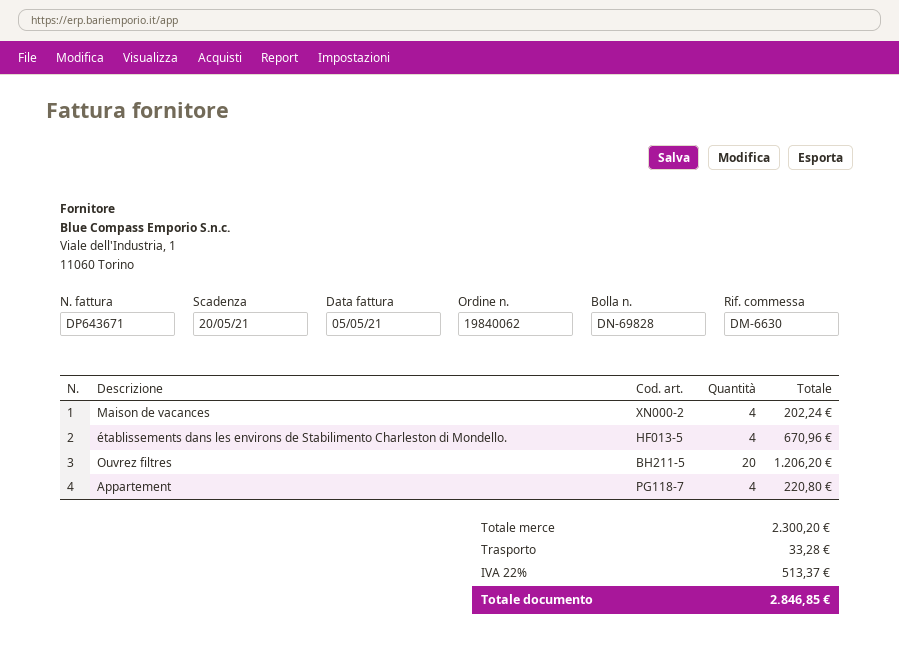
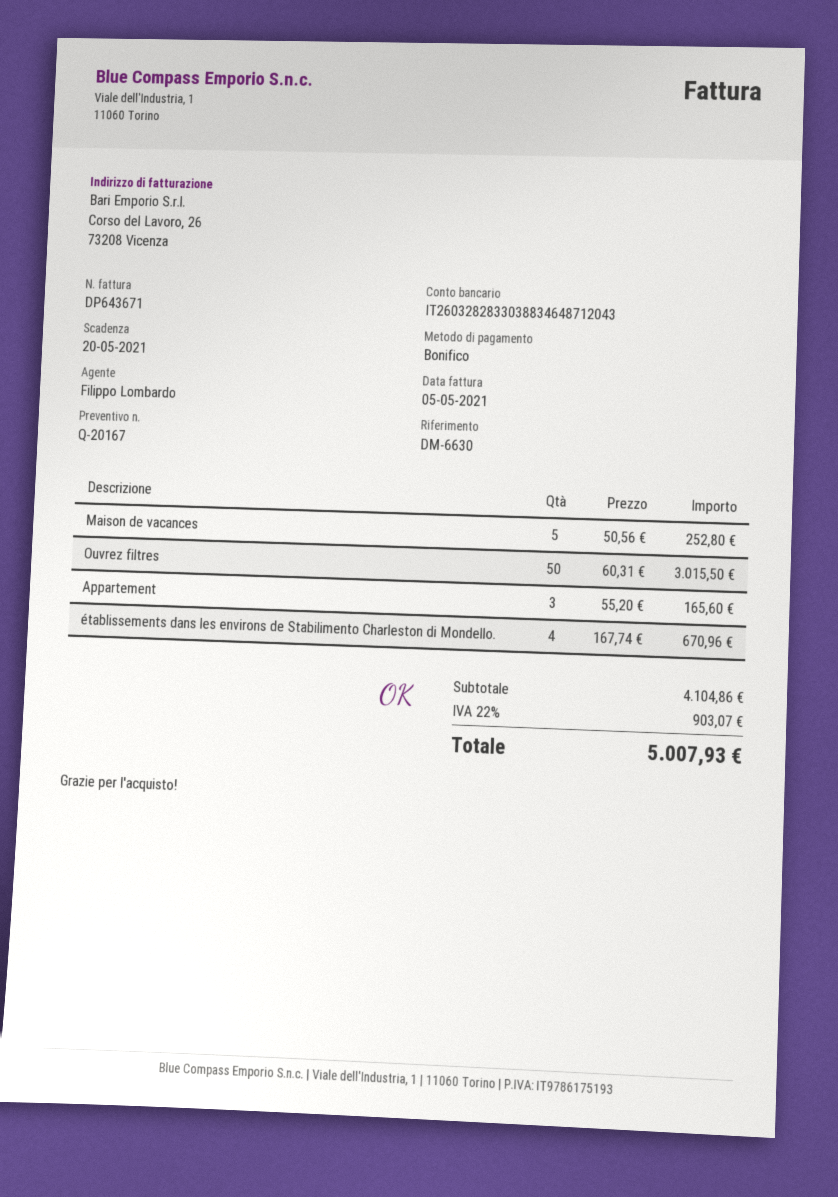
Maison de vacances: 4 for 202.24 -> 5 for 252.80
Ouvrez filtres: 20 for 1206.20 -> 50 for 3015.50
Appartement: 4 for 220.80 -> 3 for 165.60
subtotal: 2300.20 -> 4104.86
shipping: 33.28 -> none
tax: 22% = 513.37 -> 22% = 903.07
total: 2846.85 -> 5007.93

